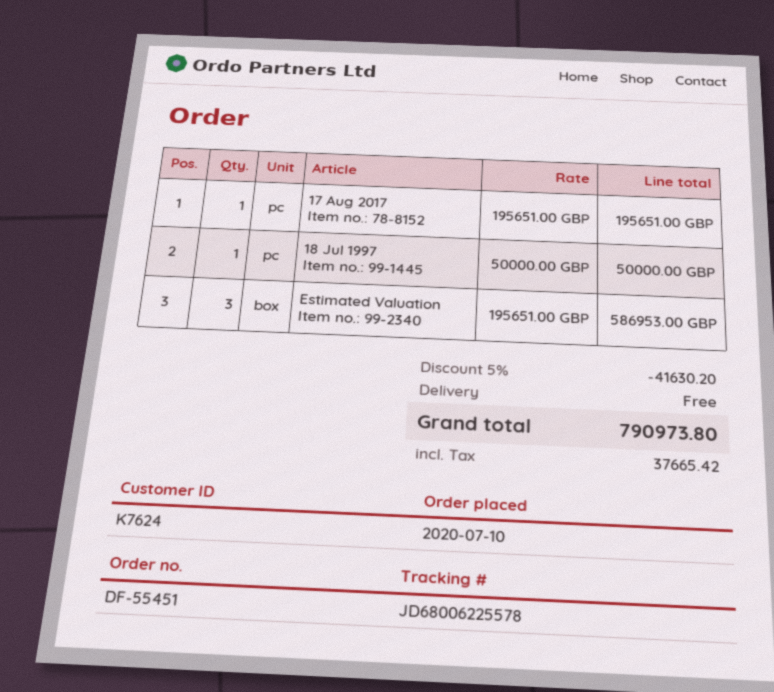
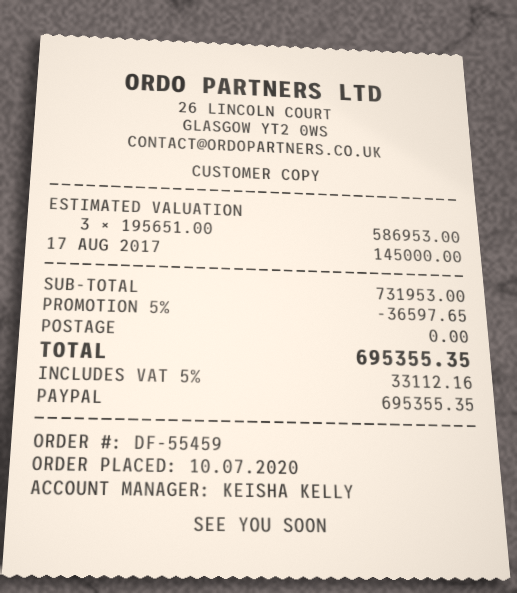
order number: DF-55451 -> DF-55459
17 Aug 2017: 1 x 195651.00 = 195651.00 -> 1 x 145000.00 = 145000.00
18 Jul 1997: 1 x 50000.00 = 50000.00 -> none
discount: 5% = 41630.20 -> 5% = 36597.65
tax: 37665.42 -> 33112.16
total: 790973.80 -> 695355.35

